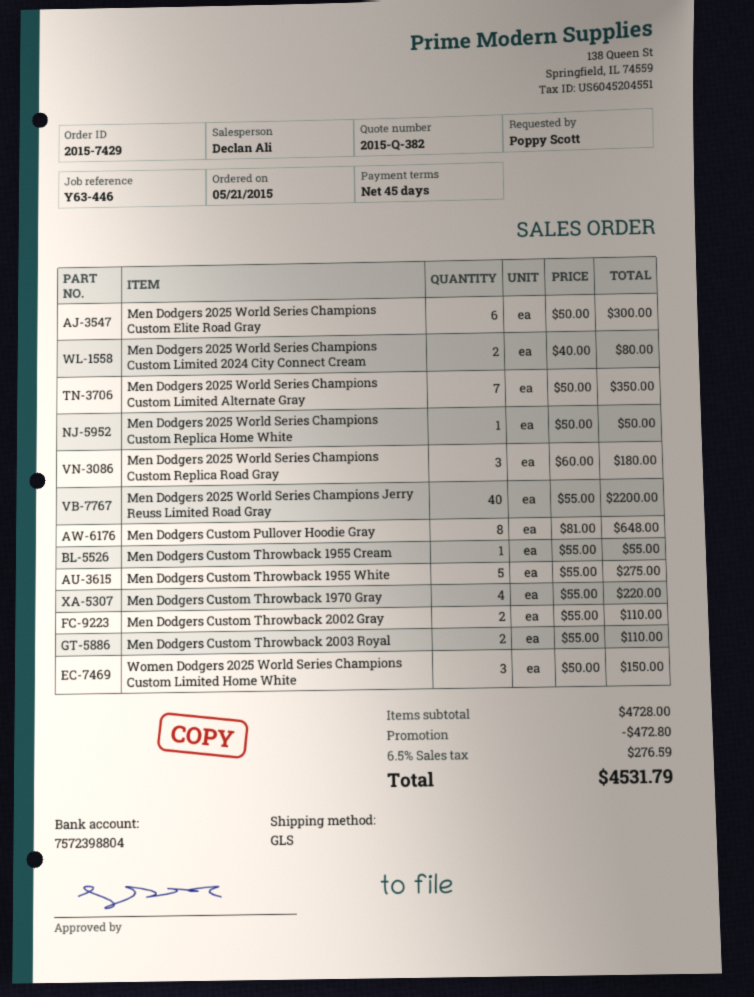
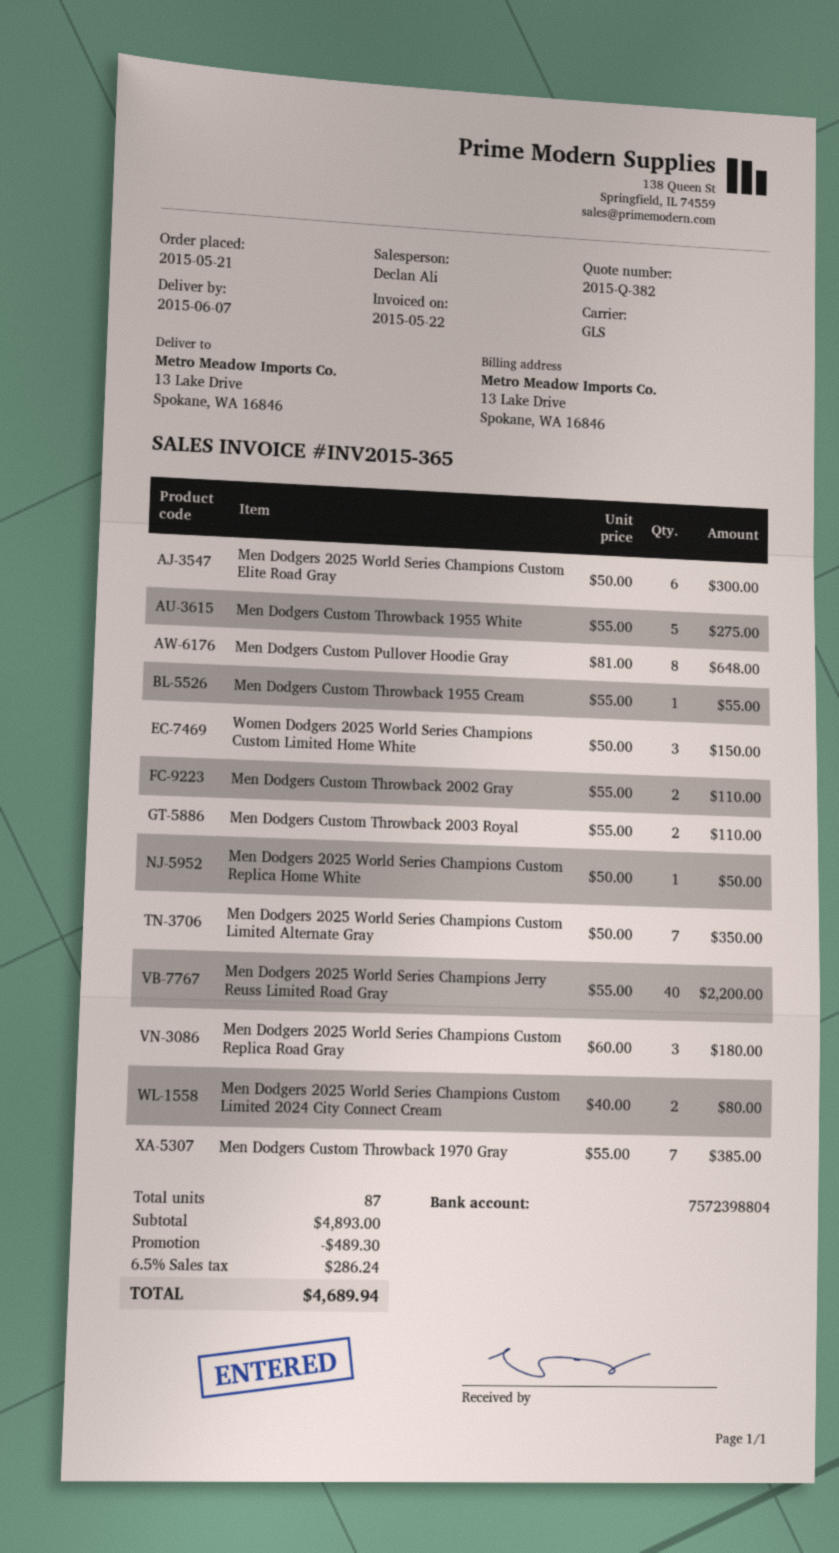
Men Dodgers Custom Throwback 1970 Gray: 4 x 55.00 = 220.00 -> 7 x 55.00 = 385.00
subtotal: 4728.00 -> 4893.00
discount: 472.80 -> 489.30
tax: 6.5% = 276.59 -> 6.5% = 286.24
total: 4531.79 -> 4689.94

